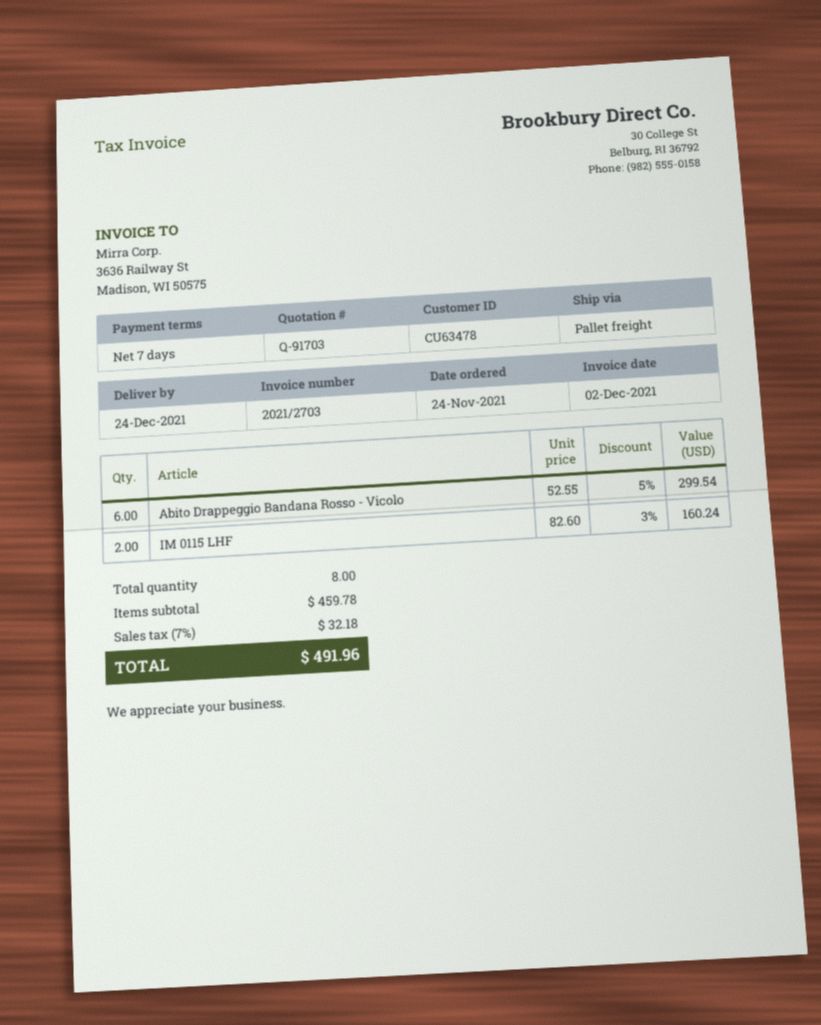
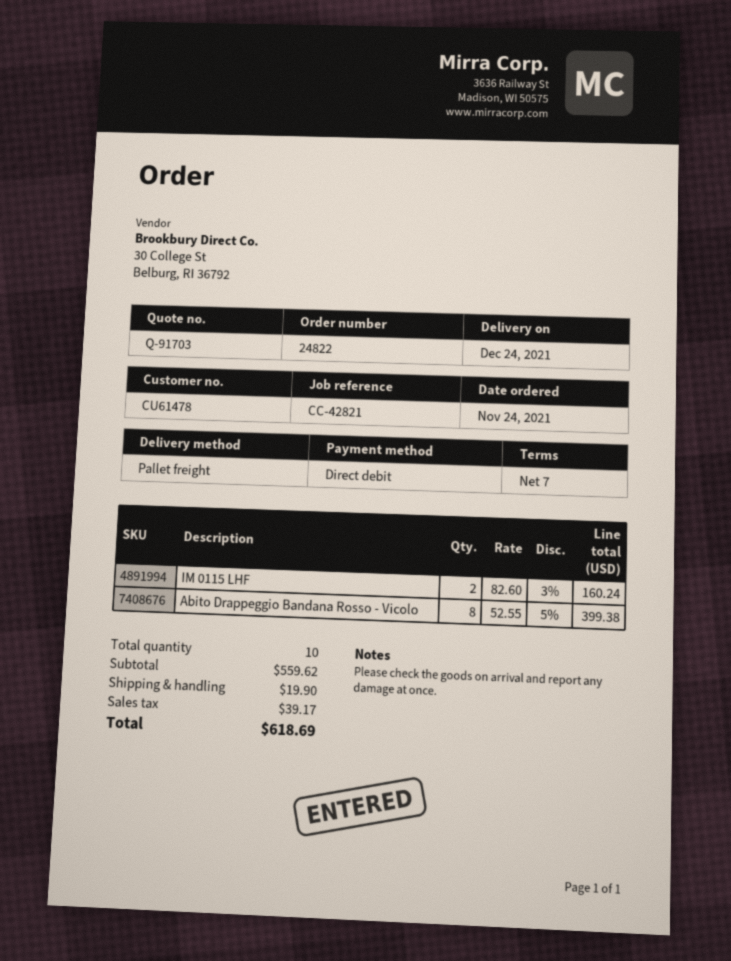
customer number: CU63478 -> CU61478
Abito Drappeggio Bandana Rosso - Vicolo: 6 x 52.55 - 5% = 299.54 -> 8 x 52.55 - 5% = 399.38
total quantity: 8 -> 10
subtotal: 459.78 -> 559.62
shipping: none -> 19.90
tax: 32.18 -> 39.17
total: 491.96 -> 618.69

